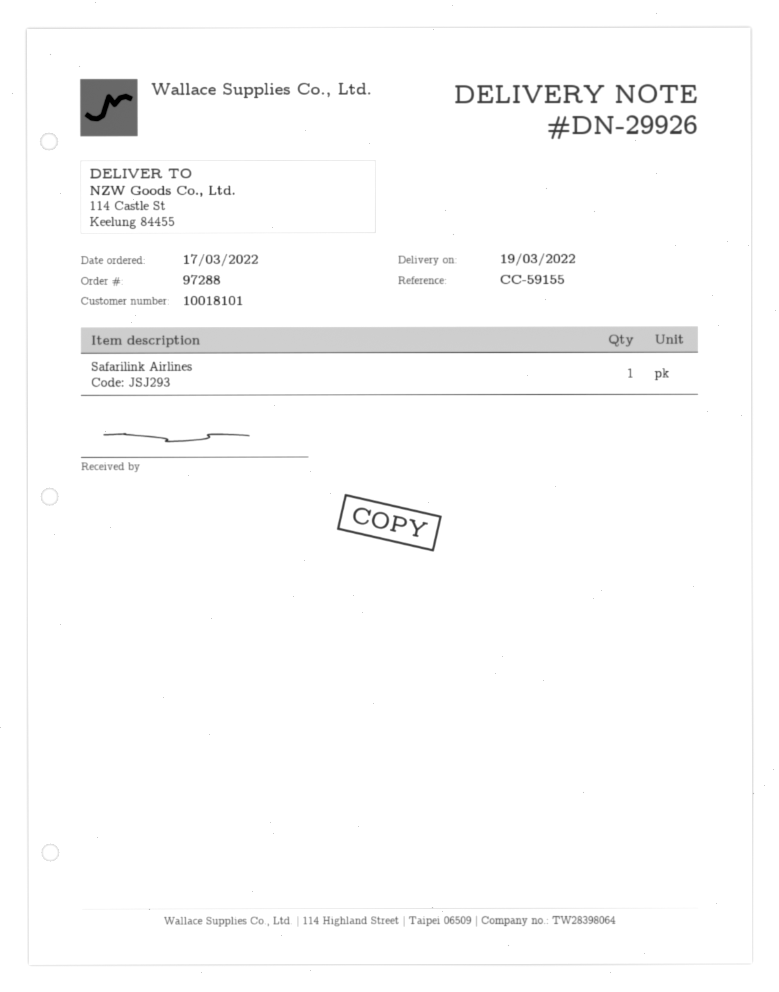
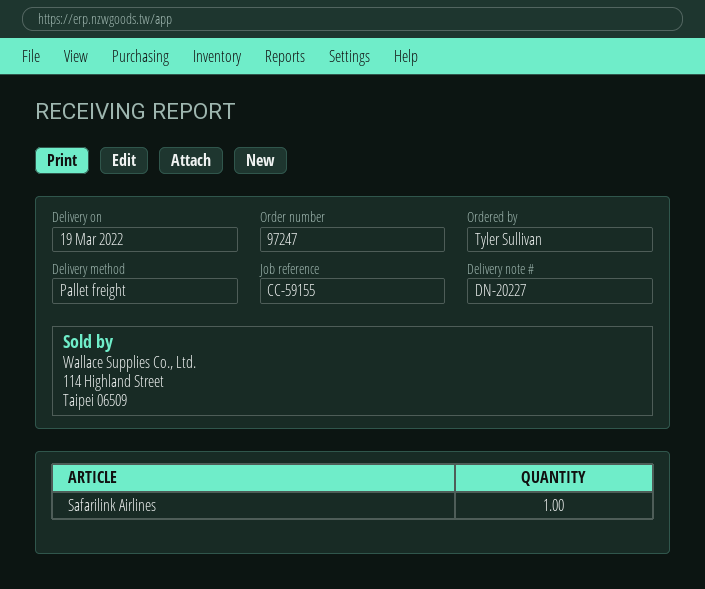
order number: 97288 -> 97247
delivery note number: DN-29926 -> DN-20227

